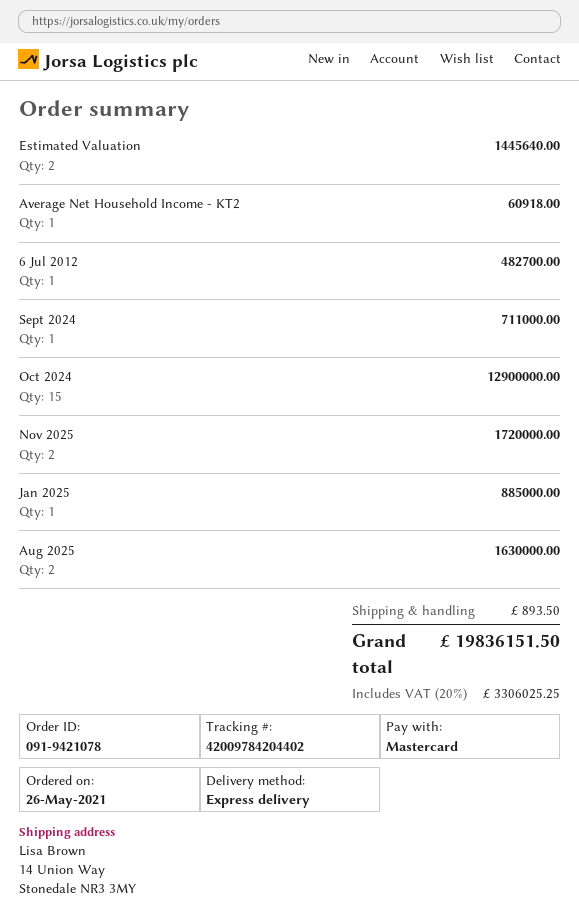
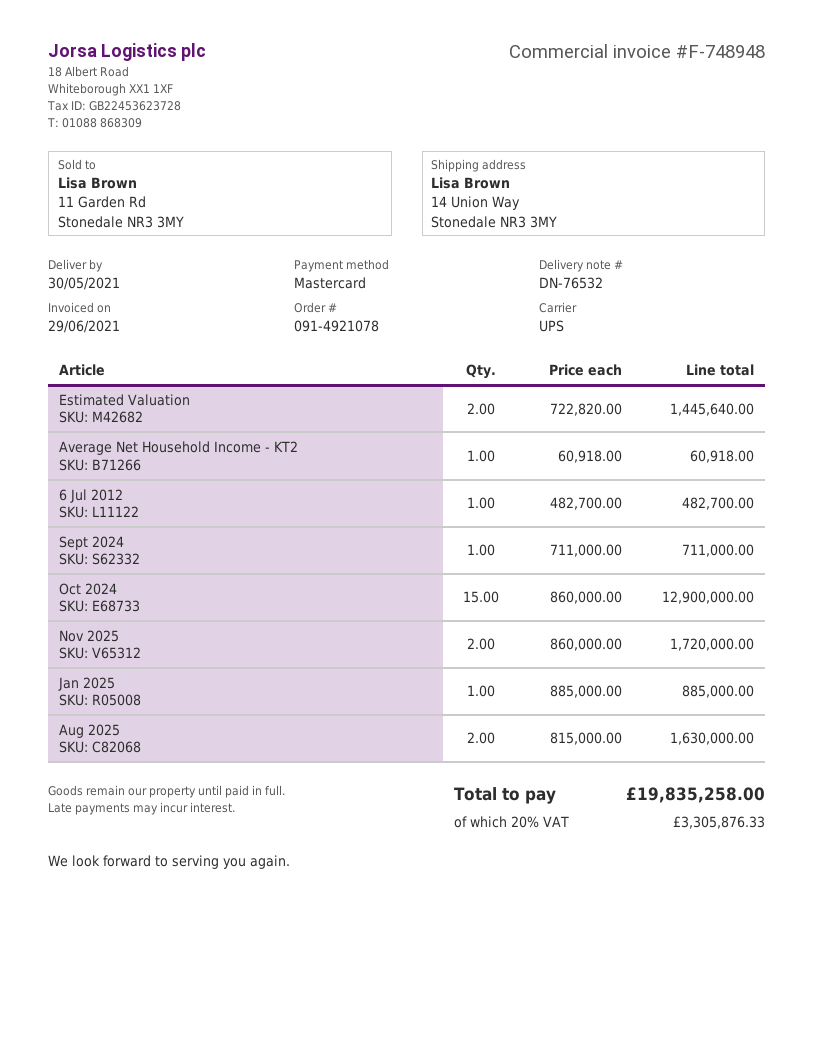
order number: 091-9421078 -> 091-4921078
shipping method: express -> UPS
shipping: 893.50 -> none
tax: 20% = 3306025.25 -> 20% = 3305876.33
total: 19836151.50 -> 19835258.00

